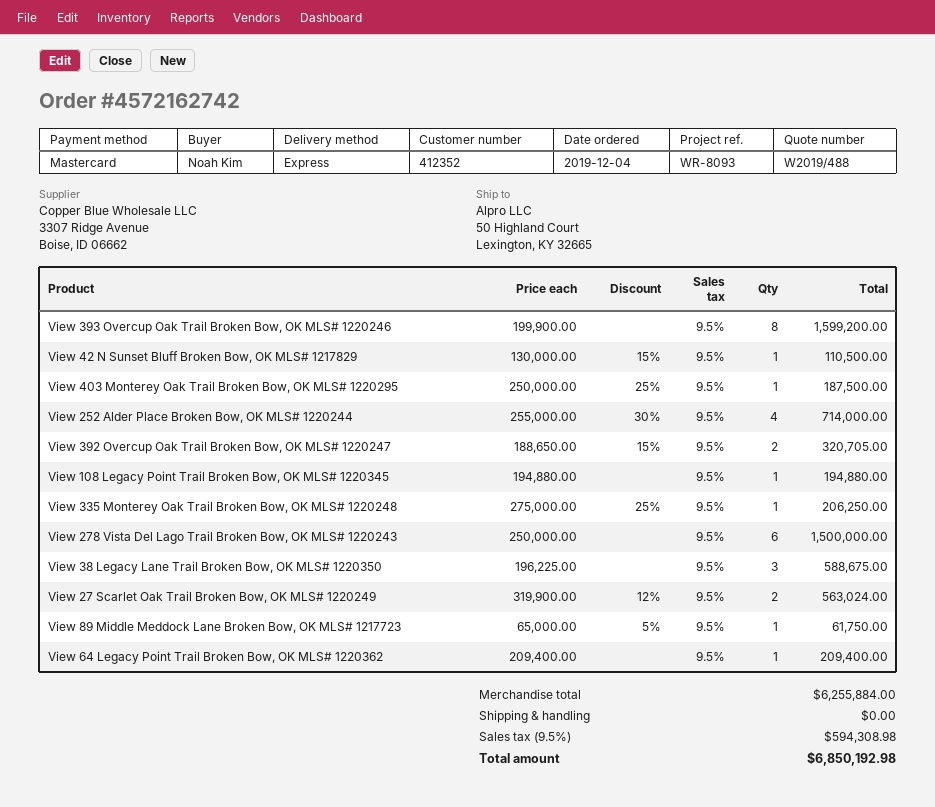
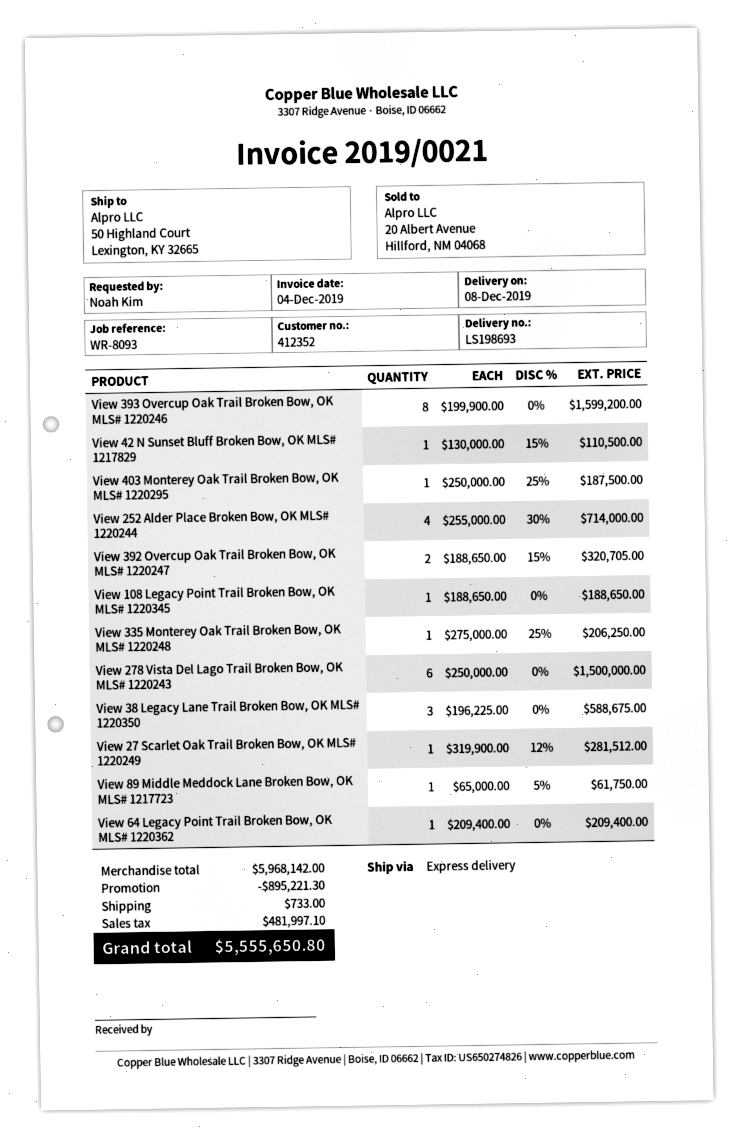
View 108 Legacy Point Trail Broken Bow, OK MLS# 1220345: 1 x 194880.00 = 194880.00 -> 1 x 188650.00 = 188650.00
View 27 Scarlet Oak Trail Broken Bow, OK MLS# 1220249: 2 x 319900.00 - 12% = 563024.00 -> 1 x 319900.00 - 12% = 281512.00
subtotal: 6255884.00 -> 5968142.00
discount: none -> 895221.30
shipping: 0.00 -> 733.00
tax: 594308.98 -> 481997.10
total: 6850192.98 -> 5555650.80

